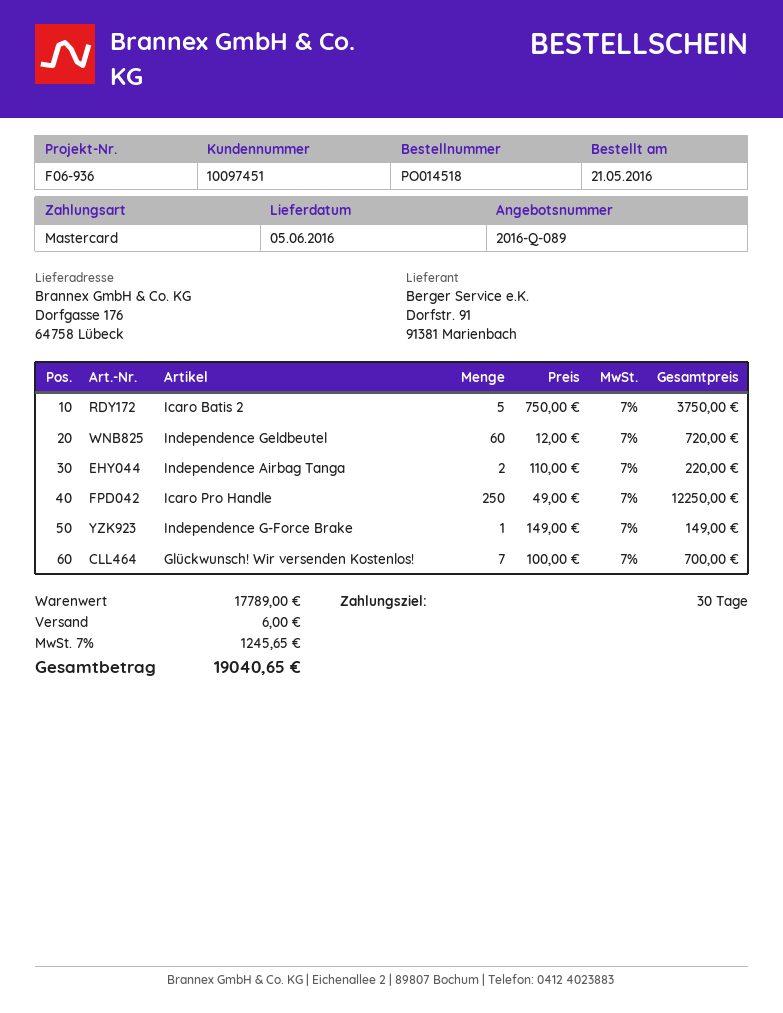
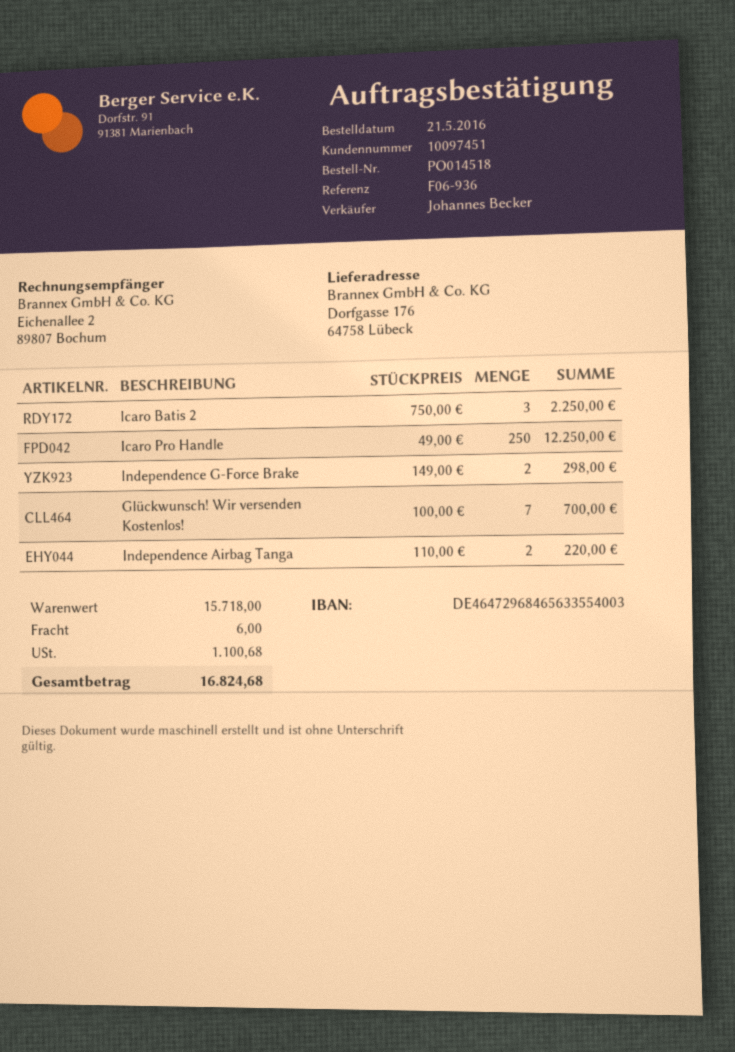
Icaro Batis 2: 5 x 750.00 = 3750.00 -> 3 x 750.00 = 2250.00
Independence Geldbeutel: 60 x 12.00 = 720.00 -> none
Independence G-Force Brake: 1 x 149.00 = 149.00 -> 2 x 149.00 = 298.00
subtotal: 17789.00 -> 15718.00
tax: 1245.65 -> 1100.68
total: 19040.65 -> 16824.68

